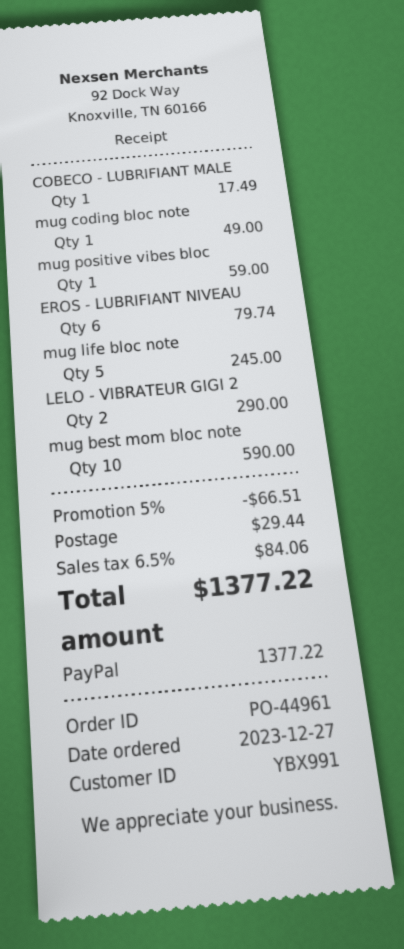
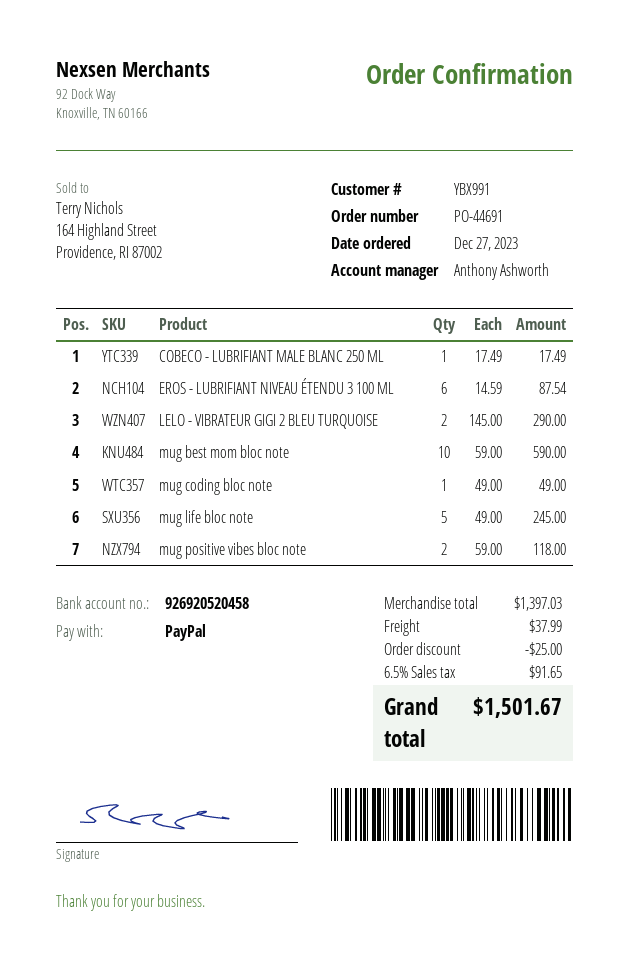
order number: PO-44961 -> PO-44691
mug positive vibes bloc: 1 for 59.00 -> 2 for 118.00
EROS - LUBRIFIANT NIVEAU: 6 for 79.74 -> 6 for 87.54
discount: 66.51 -> 25.00
shipping: 29.44 -> 37.99
tax: 6.5% = 84.06 -> 6.5% = 91.65
total: 1377.22 -> 1501.67

